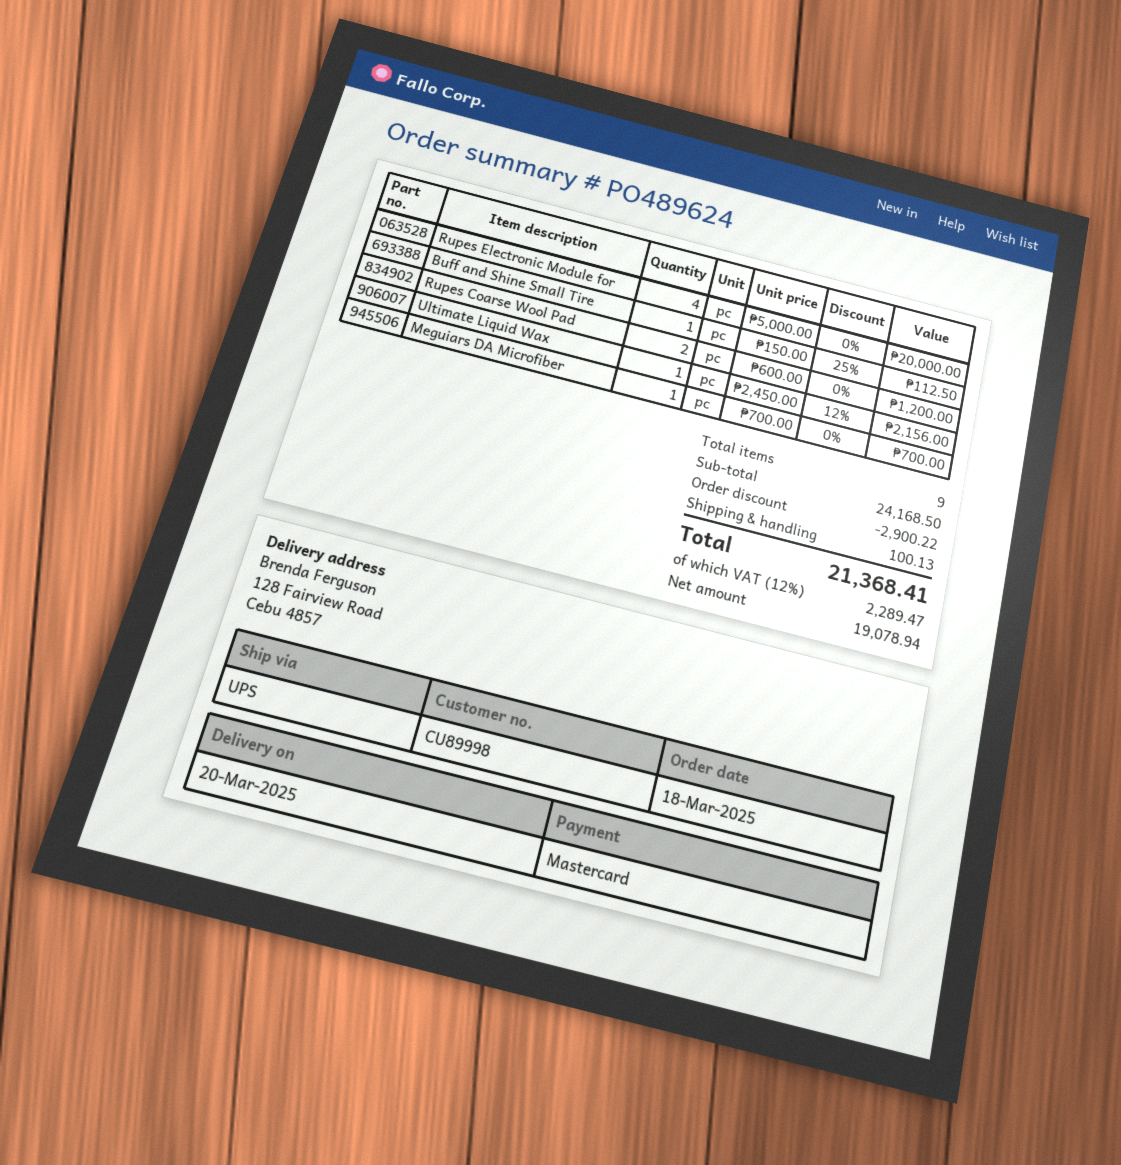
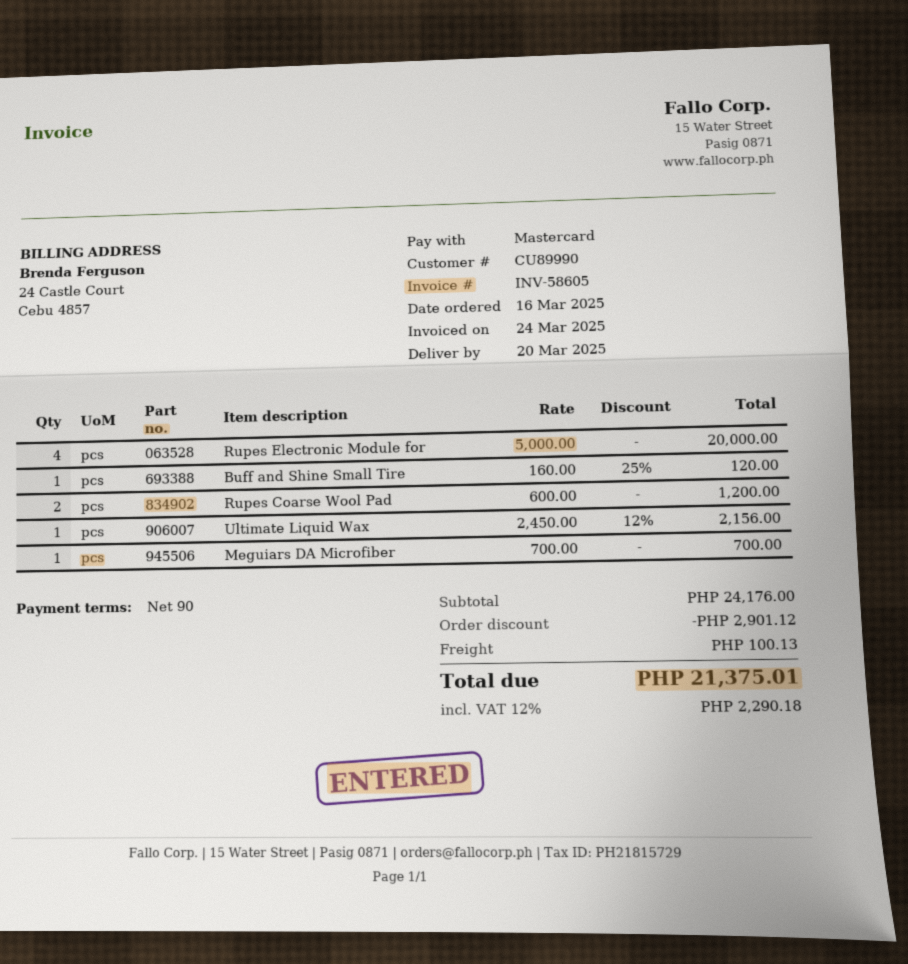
order date: 2025-03-18 -> 2025-03-16
customer number: CU89998 -> CU89990
Buff and Shine Small Tire: 1 x 150.00 - 25% = 112.50 -> 1 x 160.00 - 25% = 120.00
subtotal: 24168.50 -> 24176.00
discount: 2900.22 -> 2901.12
tax: 12% = 2289.47 -> 12% = 2290.18
total: 21368.41 -> 21375.01

